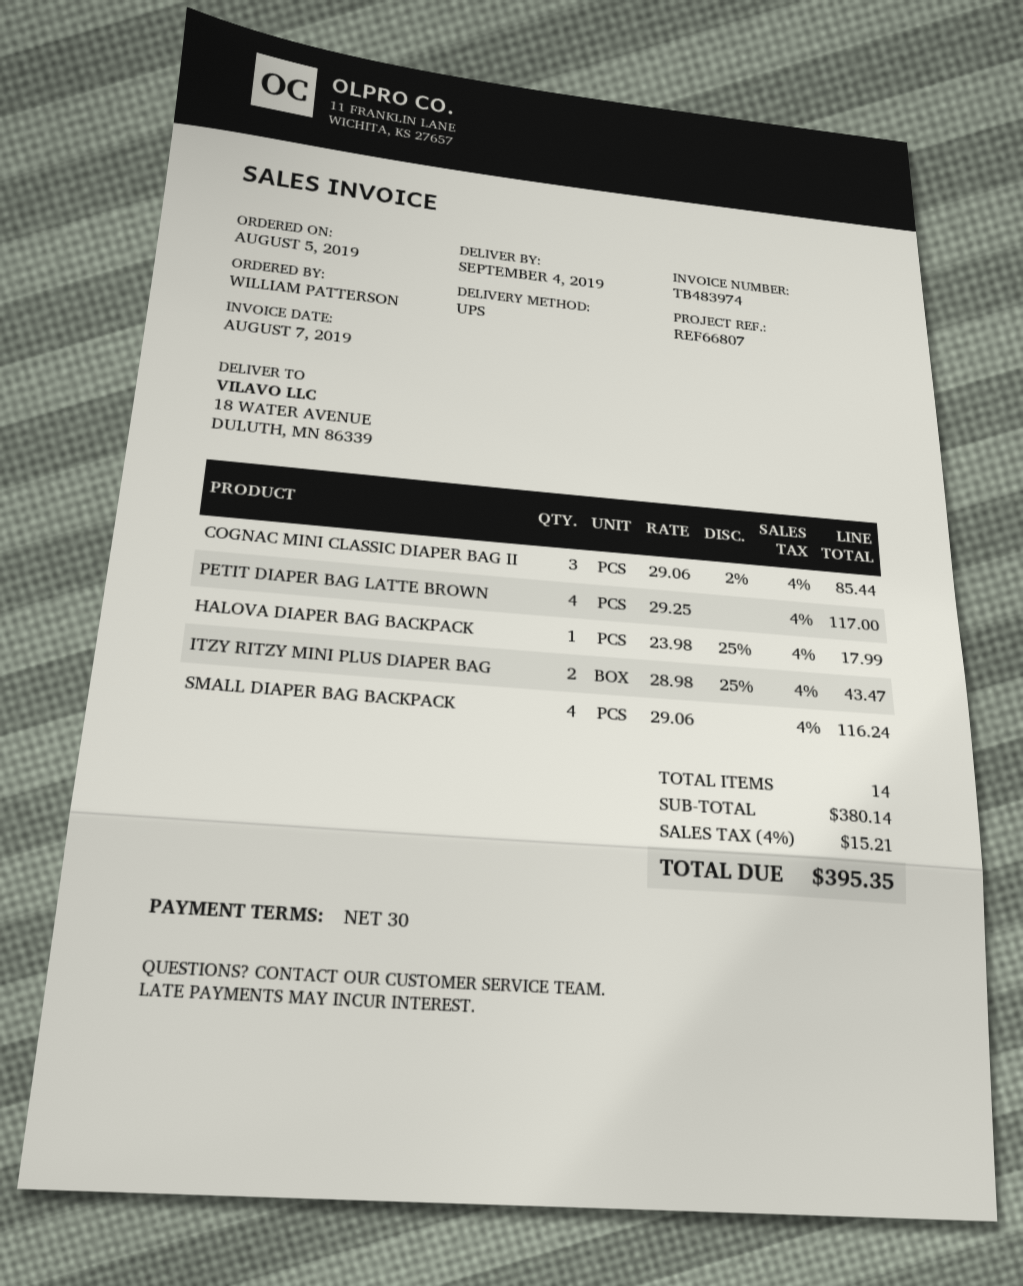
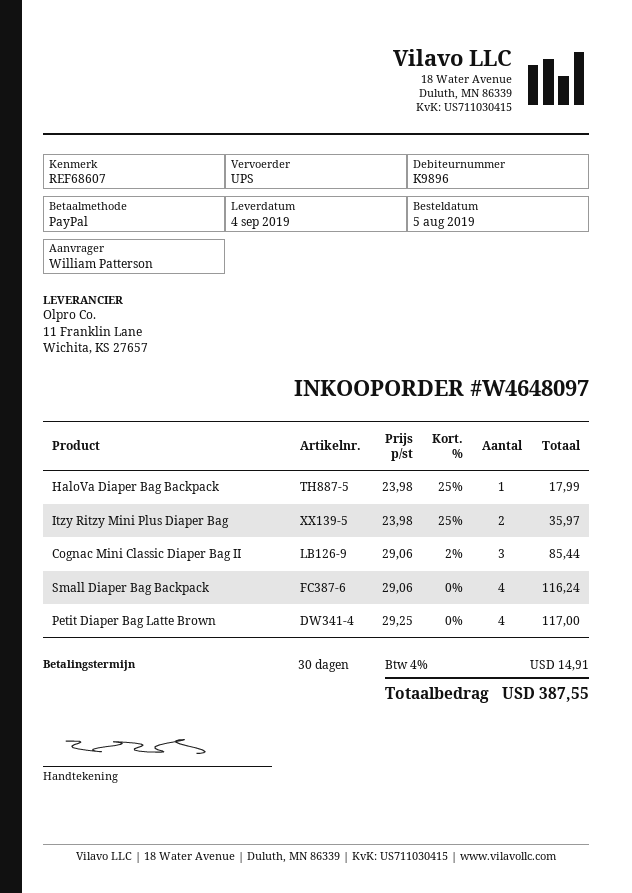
reference: REF66807 -> REF68607
ITZY RITZY MINI PLUS DIAPER BAG: 2 x 28.98 - 25% = 43.47 -> 2 x 23.98 - 25% = 35.97
tax: 4% = 15.21 -> 4% = 14.91
total: 395.35 -> 387.55

